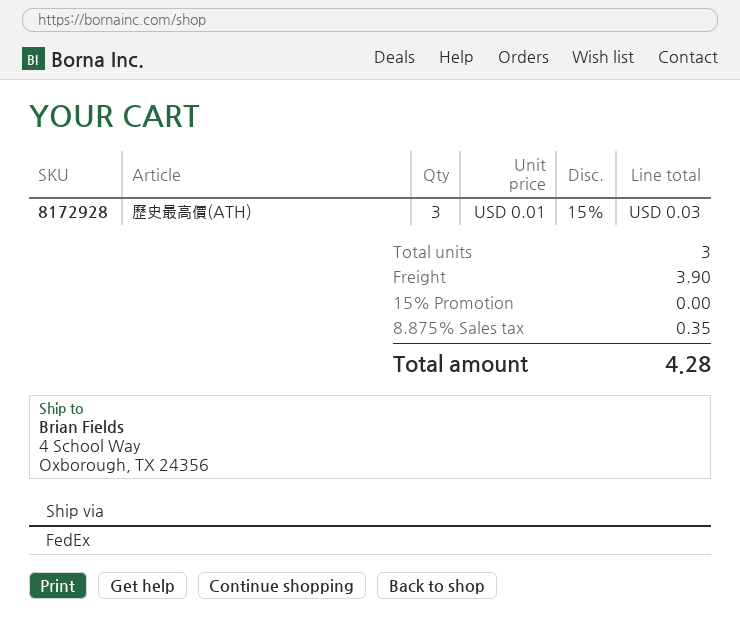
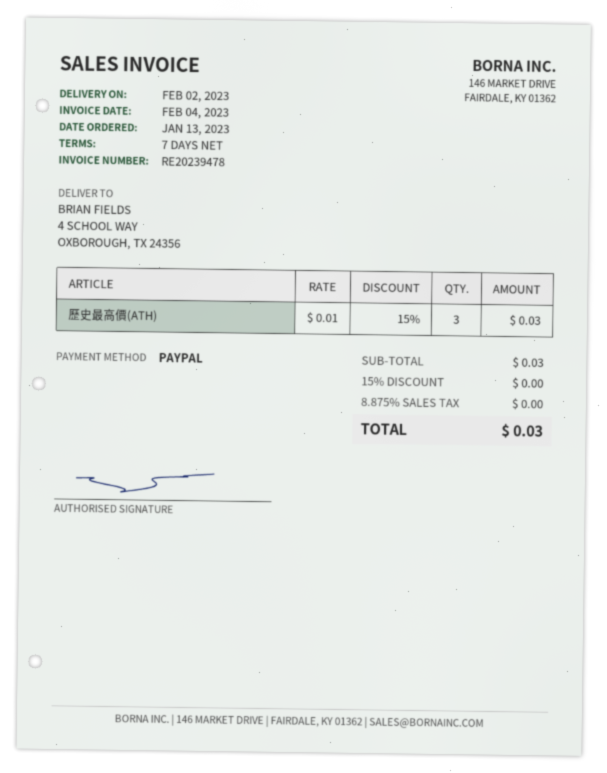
shipping: 3.90 -> none
tax: 8.875% = 0.35 -> 8.875% = 0.00
total: 4.28 -> 0.03

